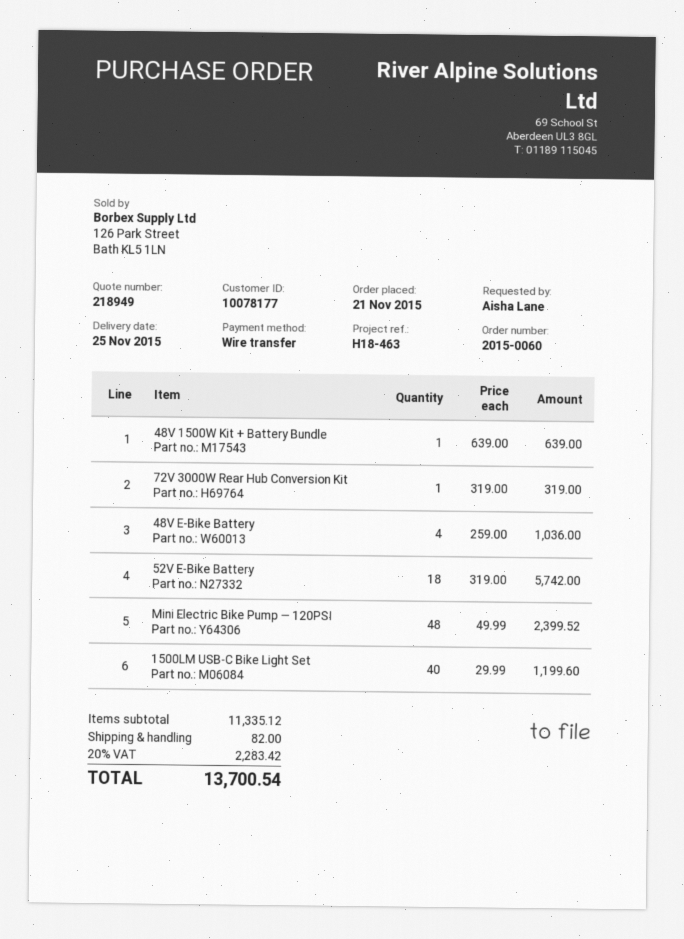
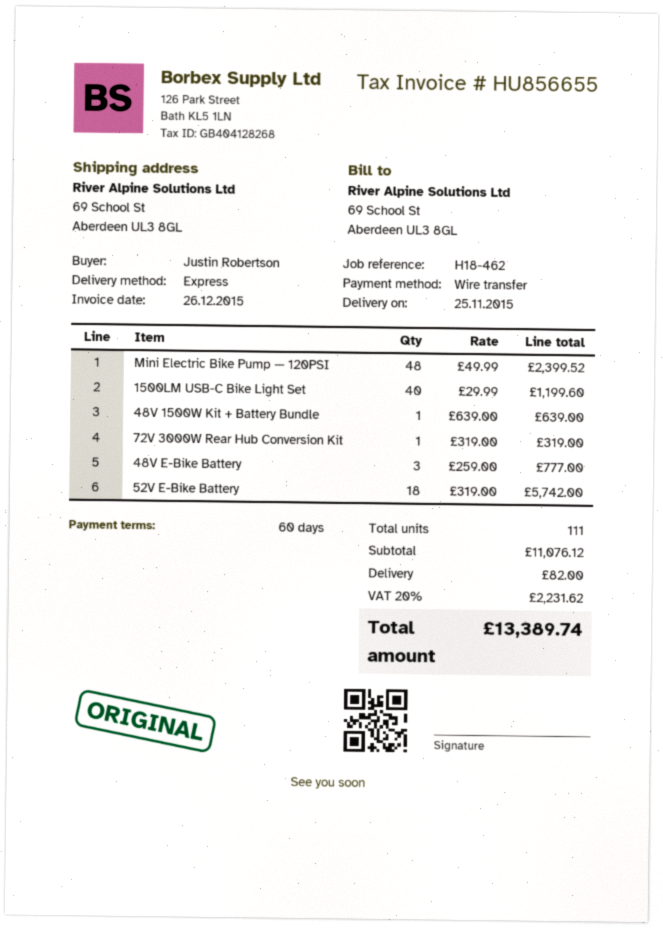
reference: H18-463 -> H18-462
ordered by: Aisha Lane -> Justin Robertson
48V E-Bike Battery: 4 x 259.00 = 1036.00 -> 3 x 259.00 = 777.00
subtotal: 11335.12 -> 11076.12
tax: 20% = 2283.42 -> 20% = 2231.62
total: 13700.54 -> 13389.74

